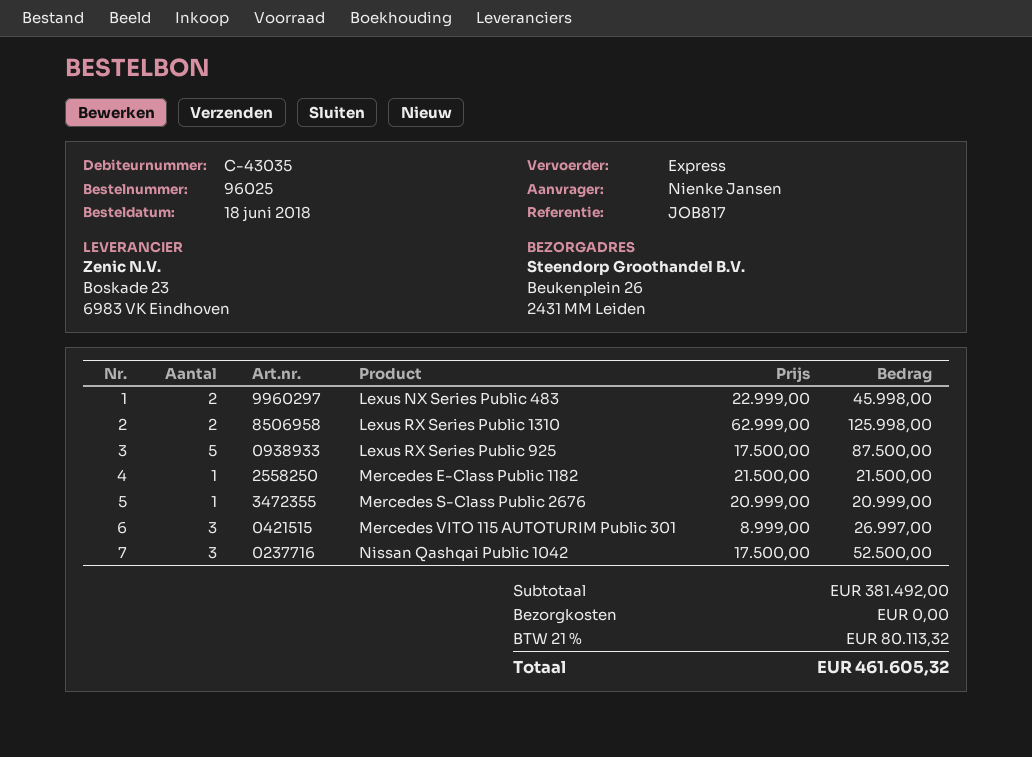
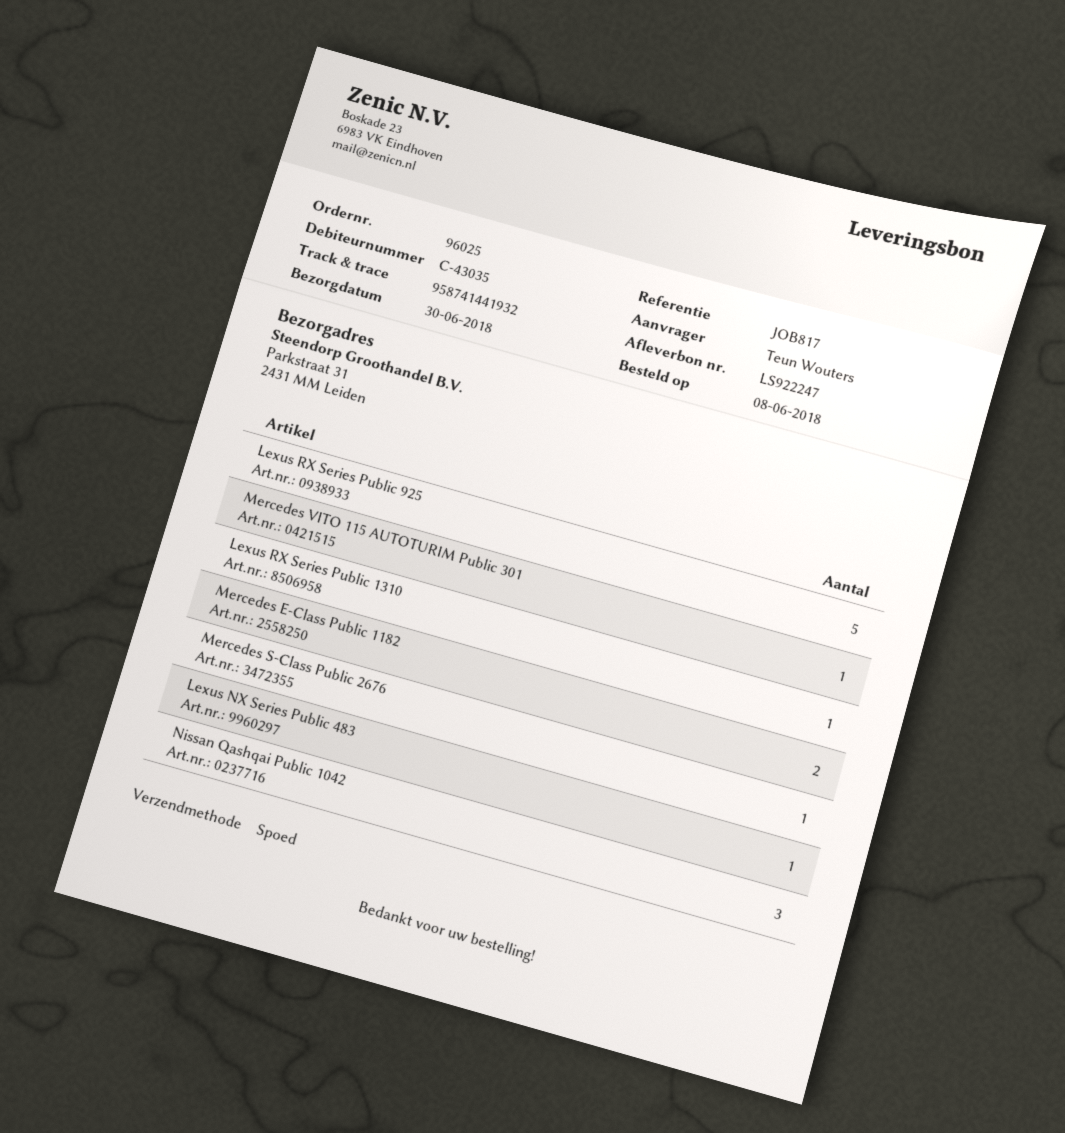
order date: 2018-06-18 -> 2018-06-08
ordered by: Nienke Jansen -> Teun Wouters
ship to: Beukenplein 26, 2431 MM Leiden -> Parkstraat 31, 2431 MM Leiden
Lexus NX Series Public 483: 2 -> 1
Lexus RX Series Public 1310: 2 -> 1
Mercedes E-Class Public 1182: 1 -> 2
Mercedes VITO 115 AUTOTURIM Public 301: 3 -> 1

